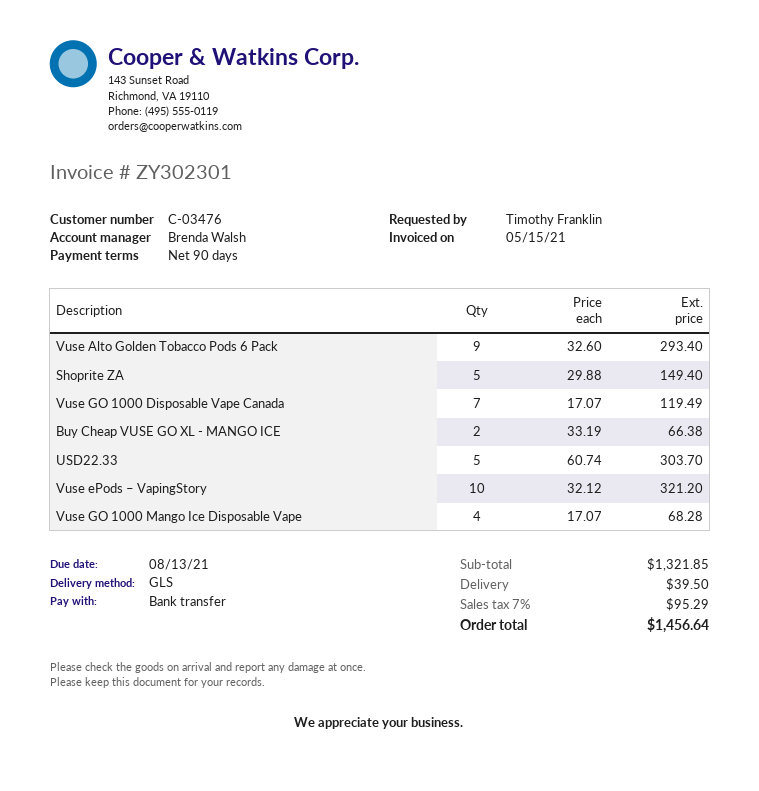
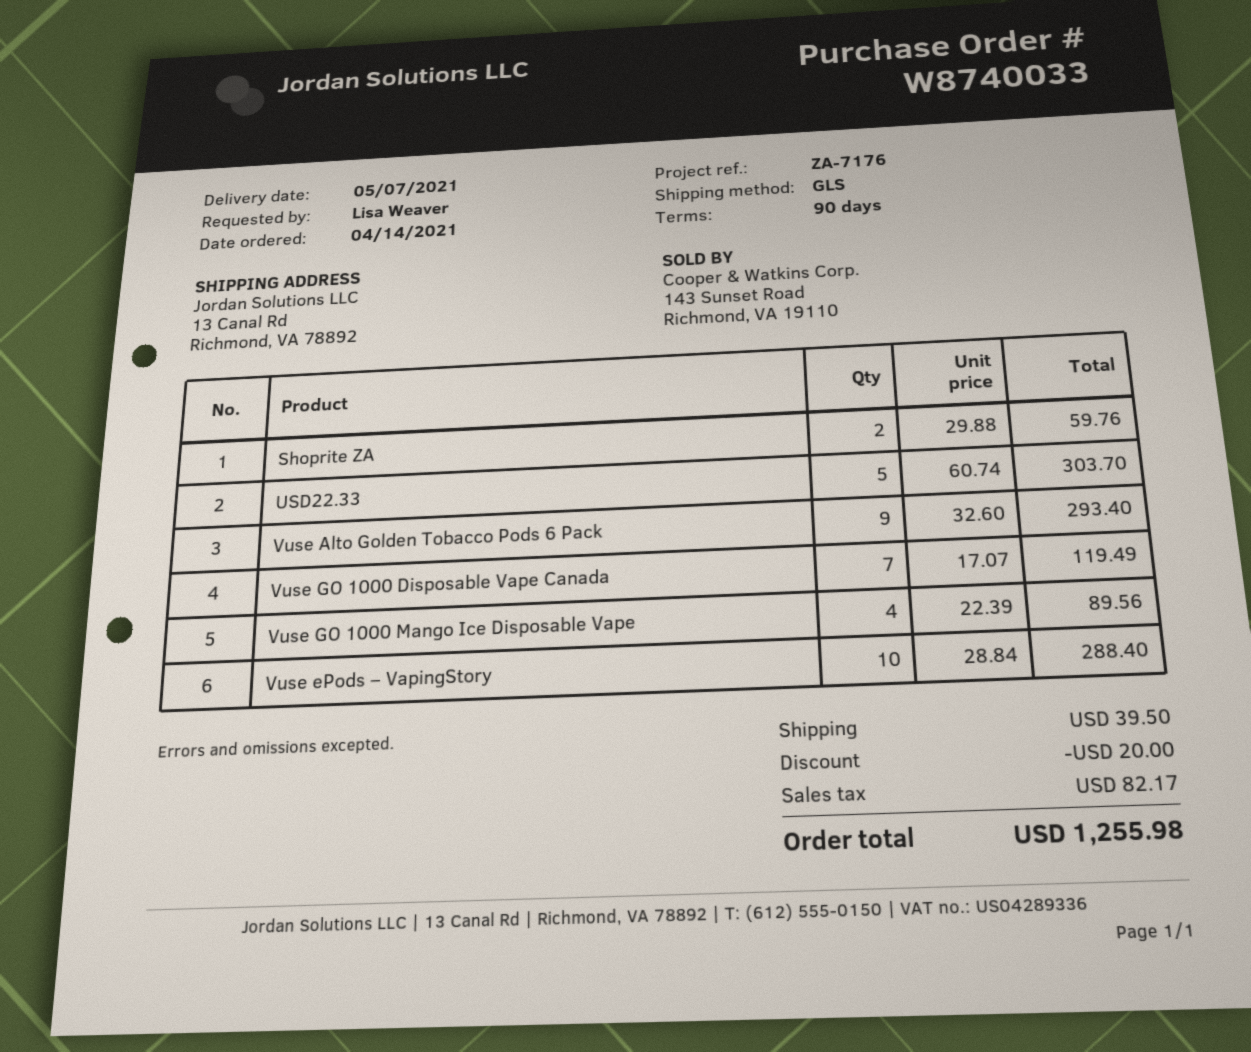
ordered by: Timothy Franklin -> Lisa Weaver
Shoprite ZA: 5 x 29.88 = 149.40 -> 2 x 29.88 = 59.76
Buy Cheap VUSE GO XL - MANGO ICE: 2 x 33.19 = 66.38 -> none
Vuse ePods – VapingStory: 10 x 32.12 = 321.20 -> 10 x 28.84 = 288.40
Vuse GO 1000 Mango Ice Disposable Vape: 4 x 17.07 = 68.28 -> 4 x 22.39 = 89.56
discount: none -> 20.00
tax: 95.29 -> 82.17
total: 1456.64 -> 1255.98

